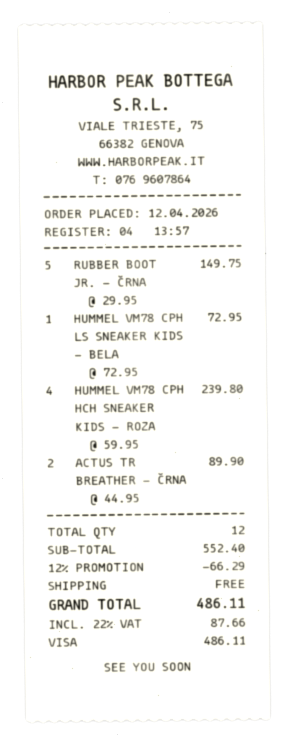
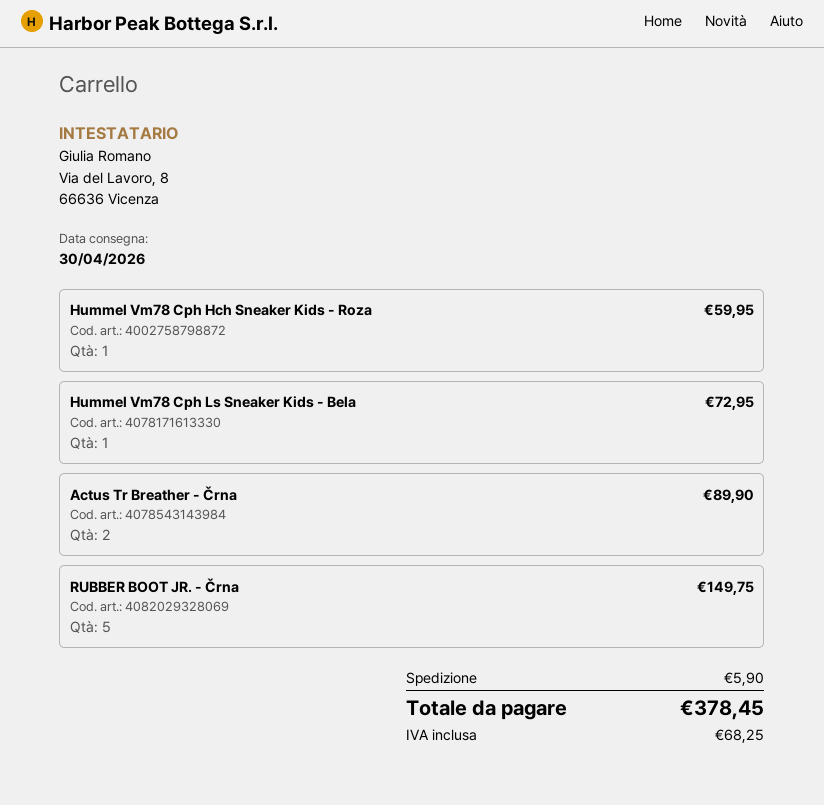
HUMMEL VM78 CPH HCH SNEAKER KIDS - ROZA: 4 for 239.80 -> 1 for 59.95
discount: 12% = 66.29 -> none
shipping: 0.00 -> 5.90
tax: 87.66 -> 68.25
total: 486.11 -> 378.45

